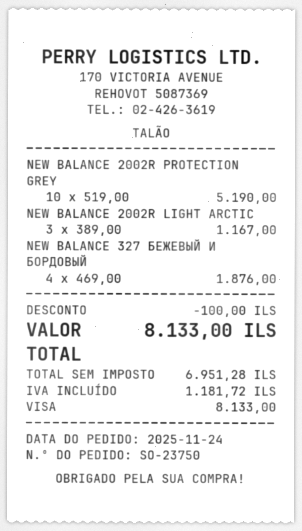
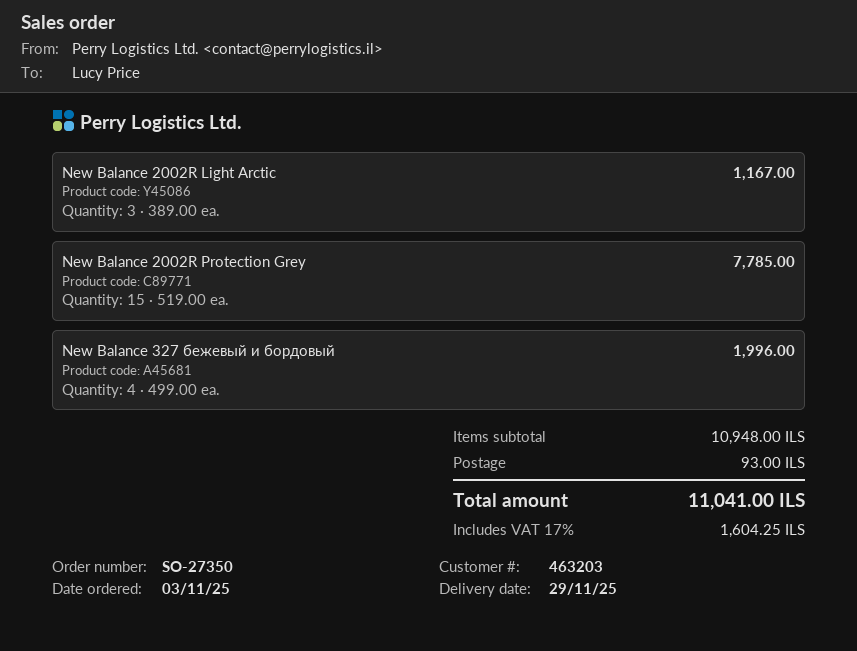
order number: SO-23750 -> SO-27350
order date: 2025-11-24 -> 2025-11-03
NEW BALANCE 2002R PROTECTION GREY: 10 x 519.00 = 5190.00 -> 15 x 519.00 = 7785.00
NEW BALANCE 327 БЕЖЕВЫЙ И БОРДОВЫЙ: 4 x 469.00 = 1876.00 -> 4 x 499.00 = 1996.00
discount: 100.00 -> none
shipping: none -> 93.00
tax: 1181.72 -> 1604.25
total: 8133.00 -> 11041.00

